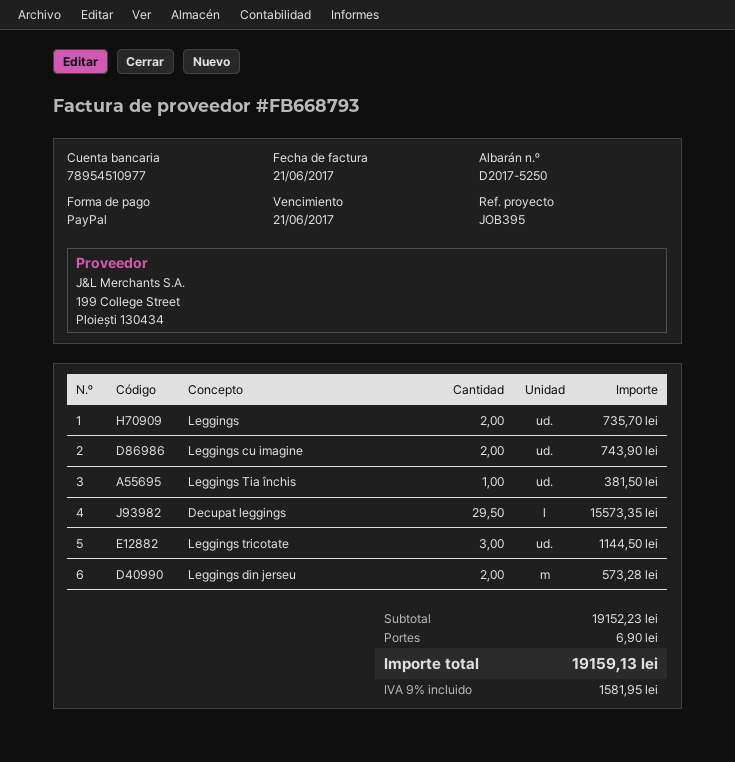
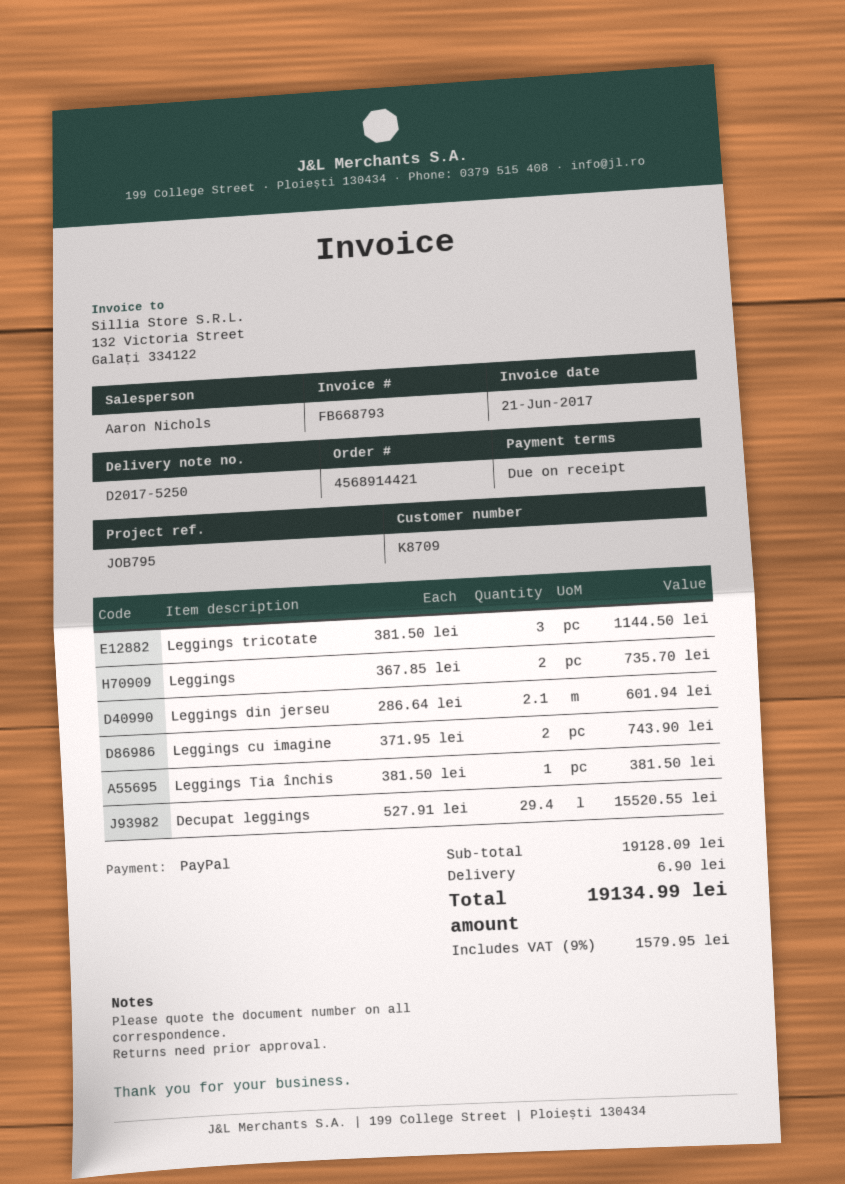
reference: JOB395 -> JOB795
Decupat leggings: 29.5 for 15573.35 -> 29.4 for 15520.55
Leggings din jerseu: 2 for 573.28 -> 2.1 for 601.94
subtotal: 19152.23 -> 19128.09
tax: 9% = 1581.95 -> 9% = 1579.95
total: 19159.13 -> 19134.99

